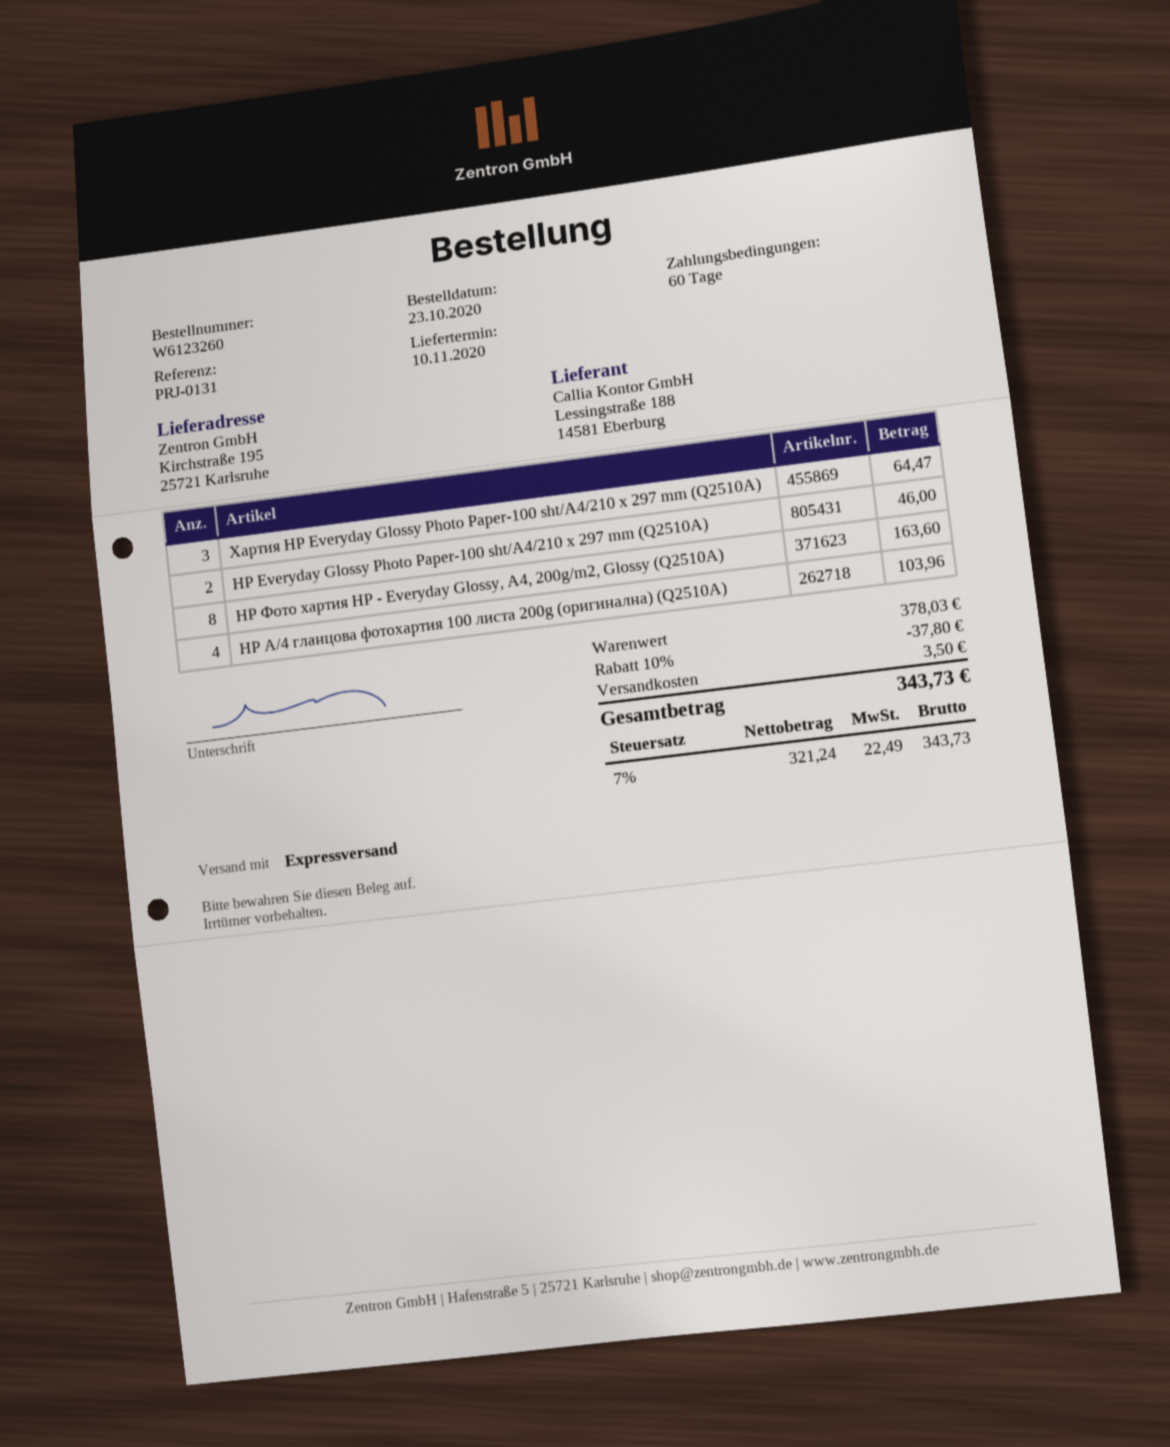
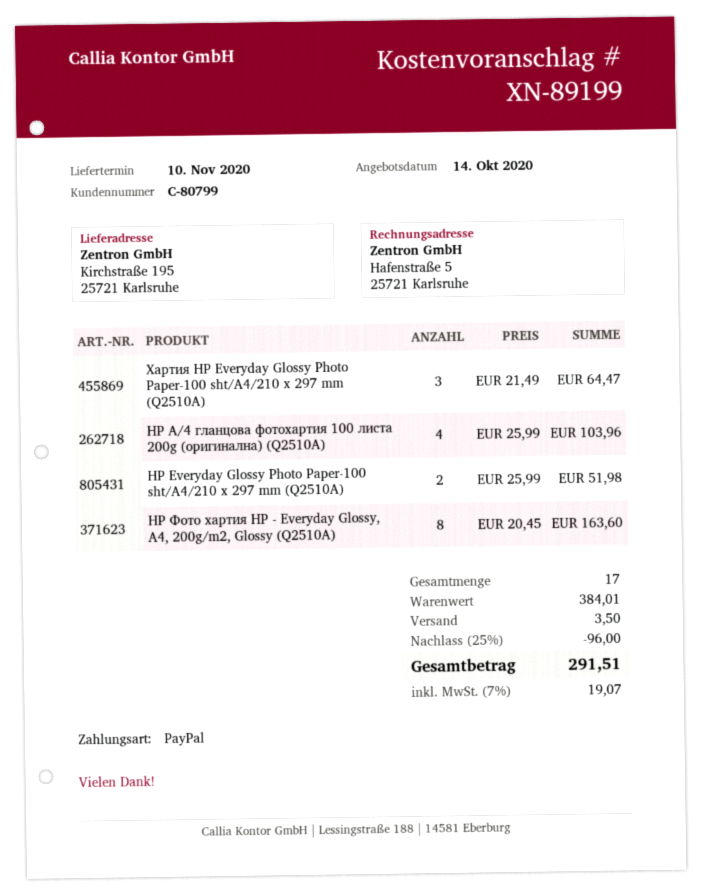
HP Everyday Glossy Photo Paper-100 sht/A4/210 x 297 mm (Q2510A): 2 for 46.00 -> 2 for 51.98
subtotal: 378.03 -> 384.01
discount: 10% = 37.80 -> 25% = 96.00
tax: 7% = 22.49 -> 7% = 19.07
total: 343.73 -> 291.51

